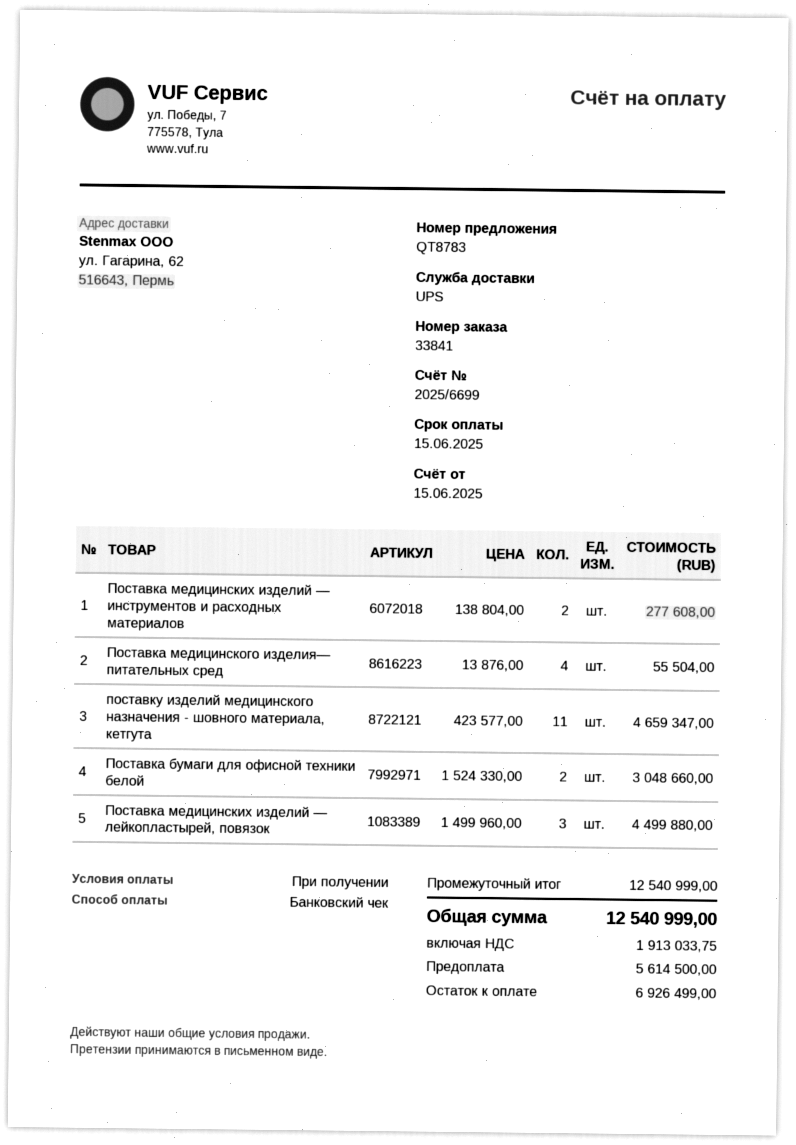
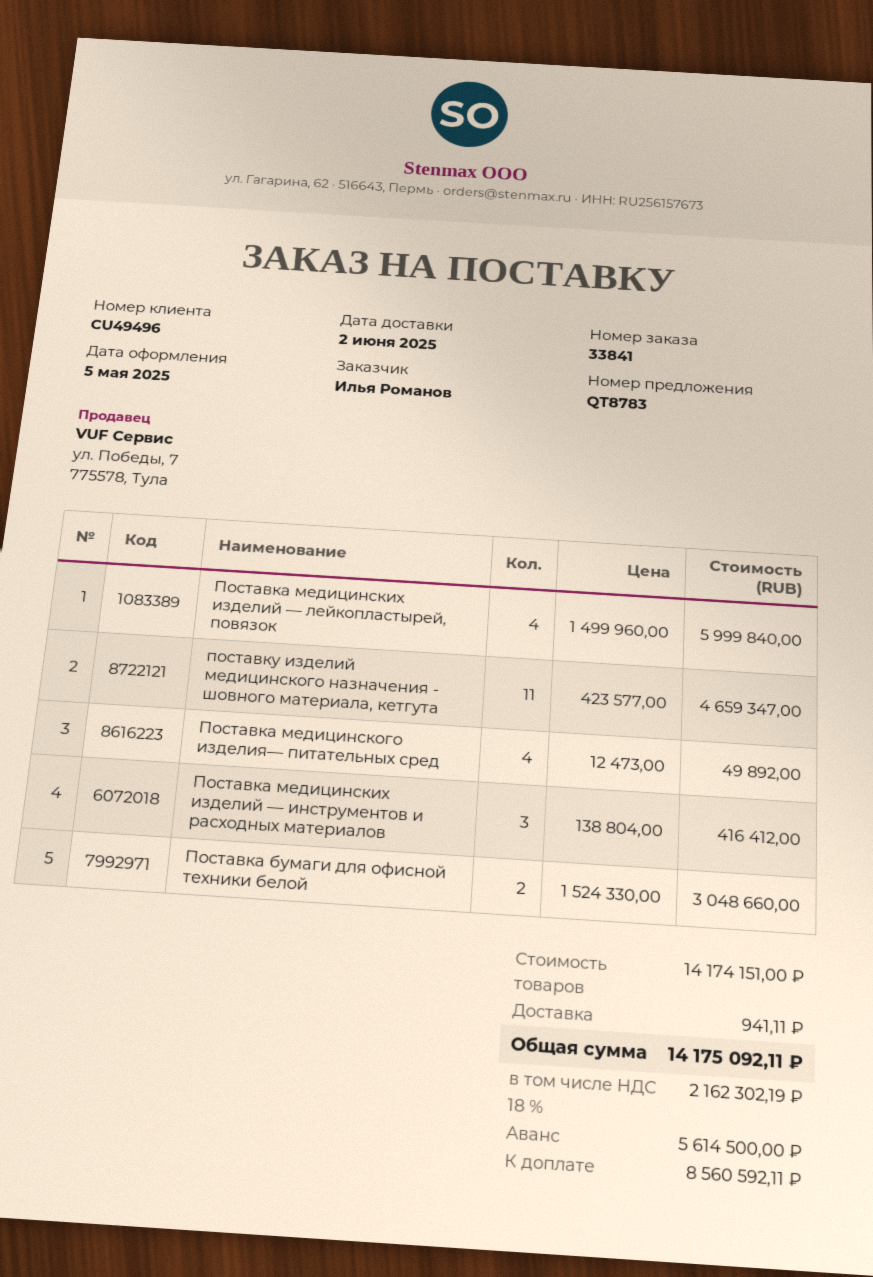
Поставка медицинских изделий — инструментов и расходных материалов: 2 x 138804.00 = 277608.00 -> 3 x 138804.00 = 416412.00
Поставка медицинского изделия— питательных сред: 4 x 13876.00 = 55504.00 -> 4 x 12473.00 = 49892.00
Поставка медицинских изделий — лейкопластырей, повязок: 3 x 1499960.00 = 4499880.00 -> 4 x 1499960.00 = 5999840.00
subtotal: 12540999.00 -> 14174151.00
shipping: none -> 941.11
tax: 1913033.75 -> 2162302.19
total: 12540999.00 -> 14175092.11
balance: 6926499.00 -> 8560592.11

